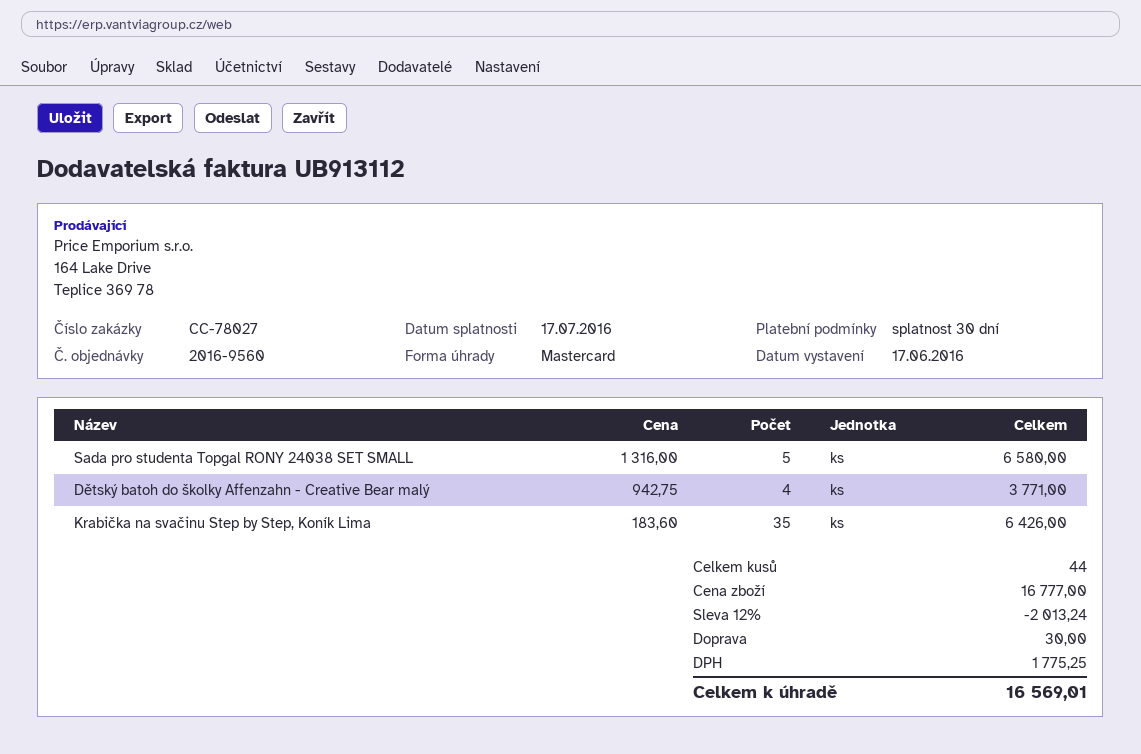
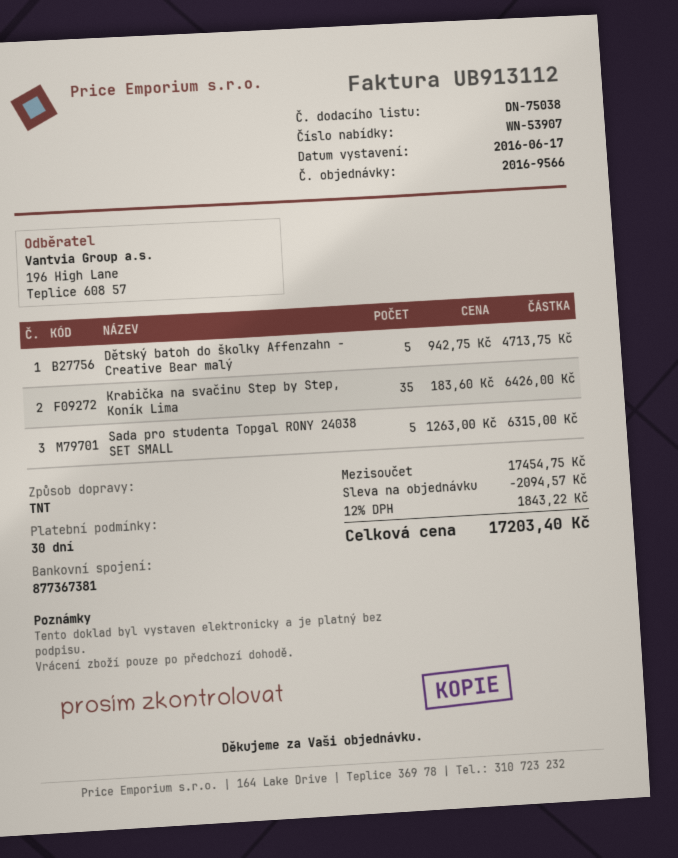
order number: 2016-9560 -> 2016-9566
Sada pro studenta Topgal RONY 24038 SET SMALL: 5 x 1316.00 = 6580.00 -> 5 x 1263.00 = 6315.00
Dětský batoh do školky Affenzahn - Creative Bear malý: 4 x 942.75 = 3771.00 -> 5 x 942.75 = 4713.75
subtotal: 16777.00 -> 17454.75
discount: 2013.24 -> 2094.57
shipping: 30.00 -> none
tax: 1775.25 -> 1843.22
total: 16569.01 -> 17203.40

